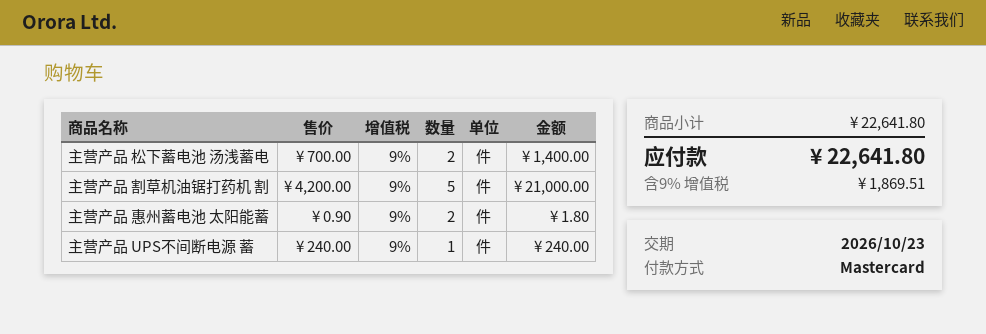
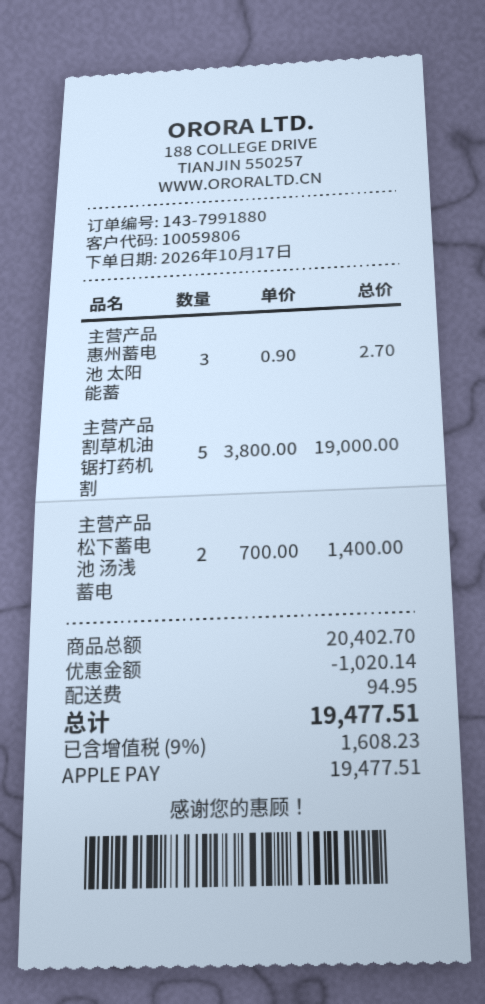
payment method: Mastercard -> Apple Pay
主营产品 割草机油锯打药机 割: 5 x 4200.00 = 21000.00 -> 5 x 3800.00 = 19000.00
主营产品 惠州蓄电池 太阳能蓄: 2 x 0.90 = 1.80 -> 3 x 0.90 = 2.70
主营产品 UPS不间断电源 蓄: 1 x 240.00 = 240.00 -> none
subtotal: 22641.80 -> 20402.70
discount: none -> 1020.14
shipping: none -> 94.95
tax: 9% = 1869.51 -> 9% = 1608.23
total: 22641.80 -> 19477.51

